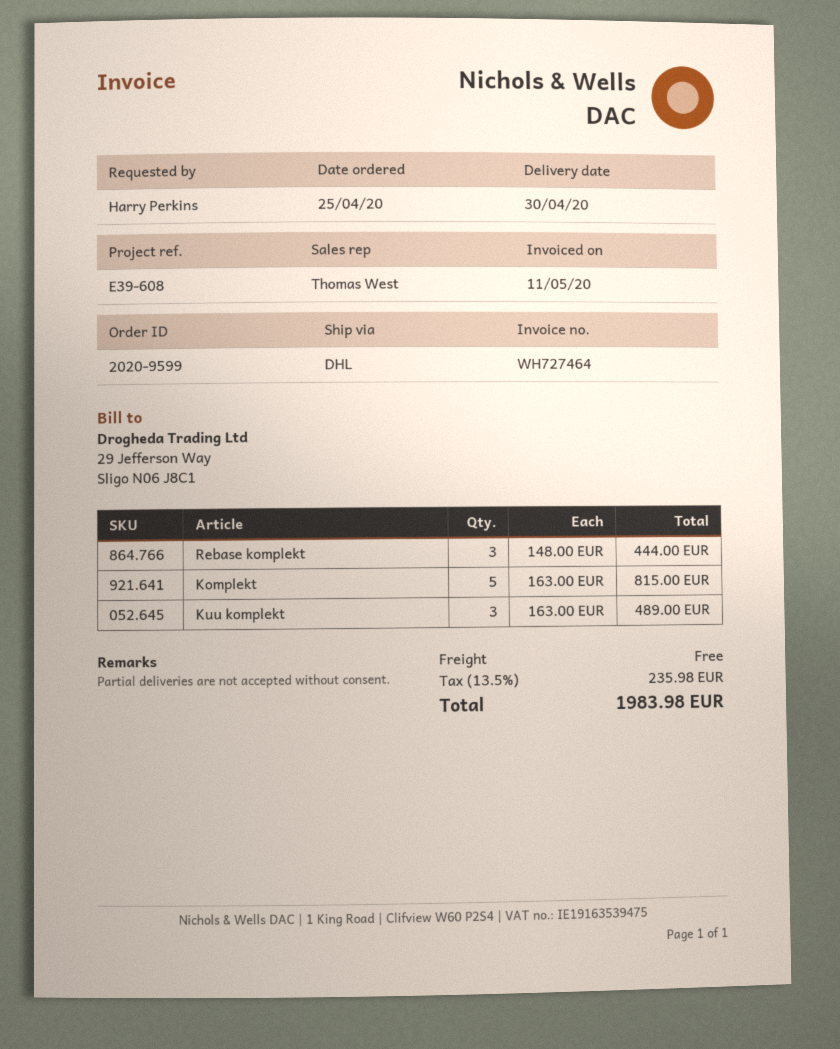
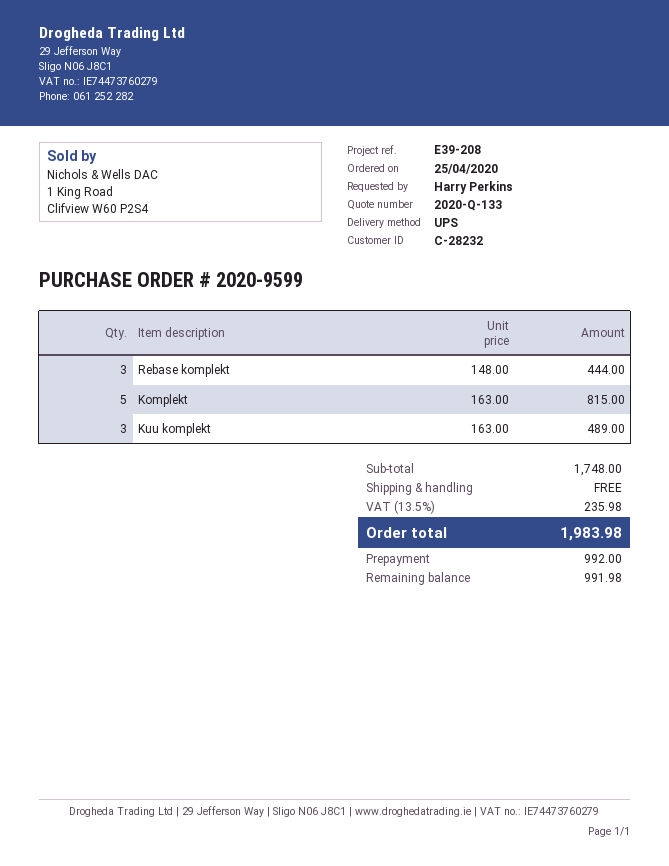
reference: E39-608 -> E39-208
shipping method: DHL -> UPS

